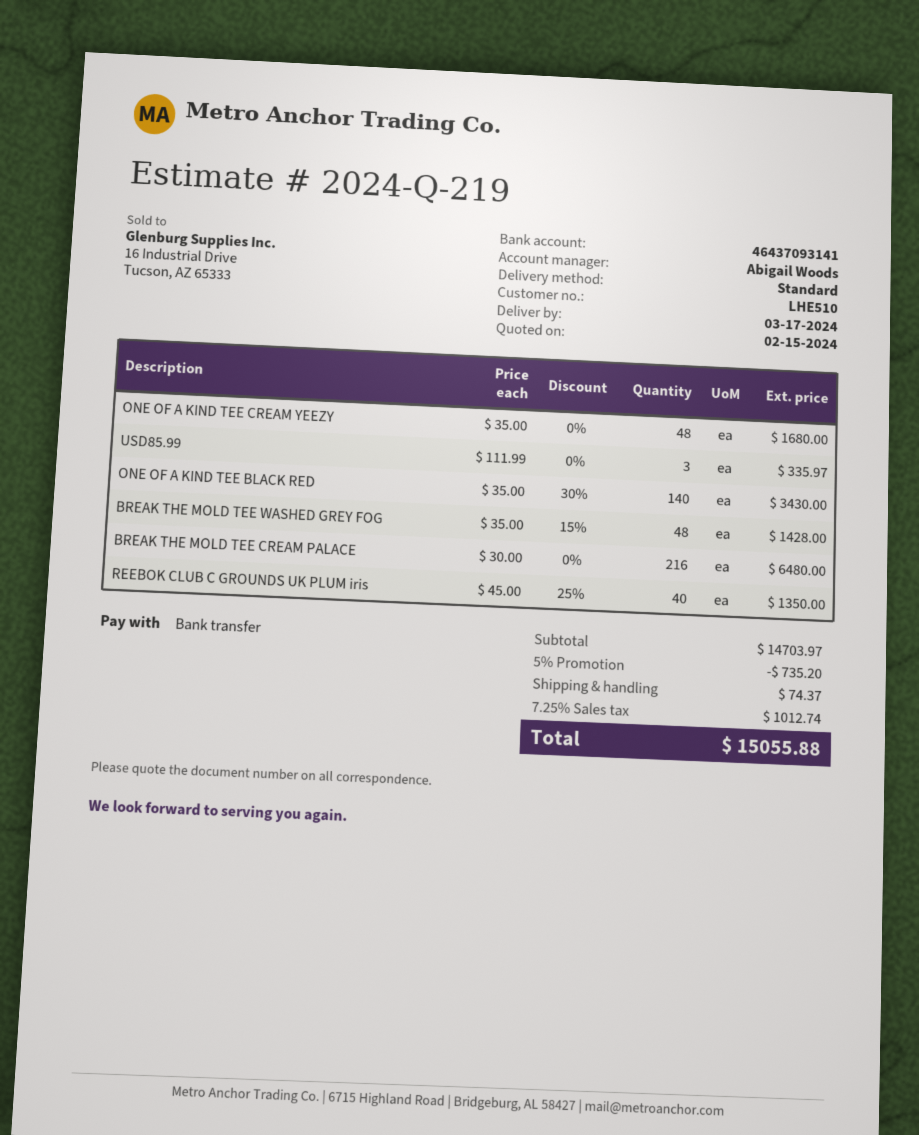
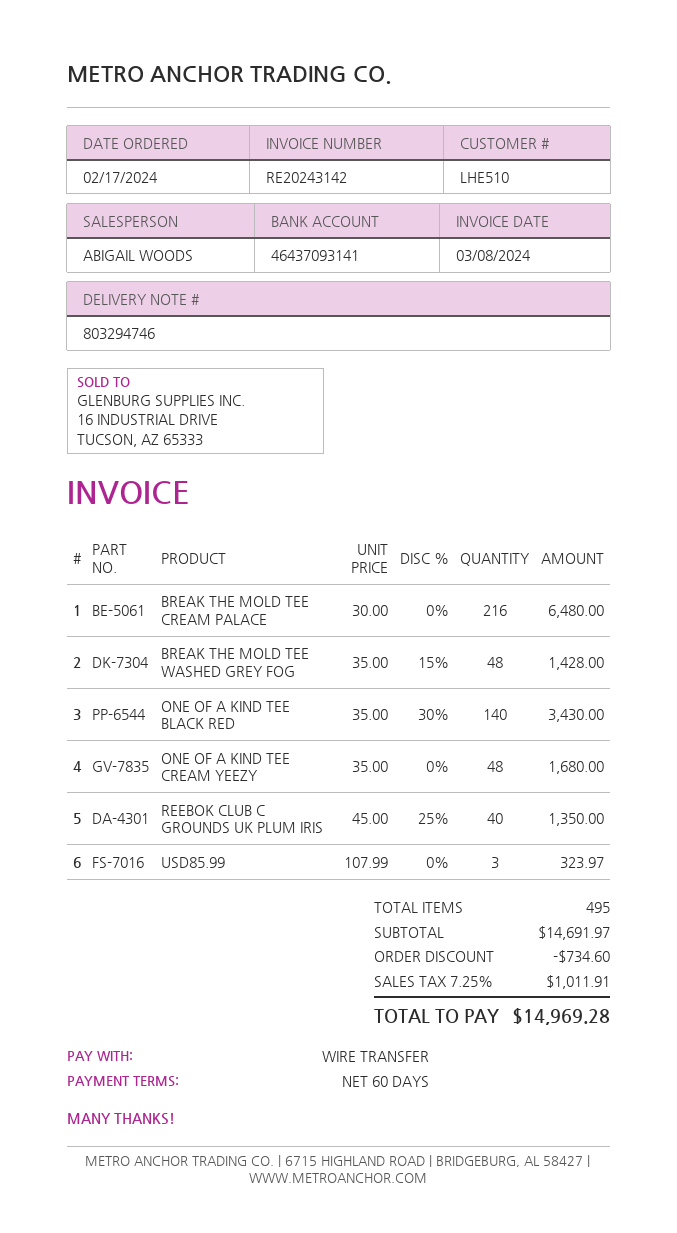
USD85.99: 3 x 111.99 = 335.97 -> 3 x 107.99 = 323.97
subtotal: 14703.97 -> 14691.97
discount: 735.20 -> 734.60
shipping: 74.37 -> none
tax: 7.25% = 1012.74 -> 7.25% = 1011.91
total: 15055.88 -> 14969.28

